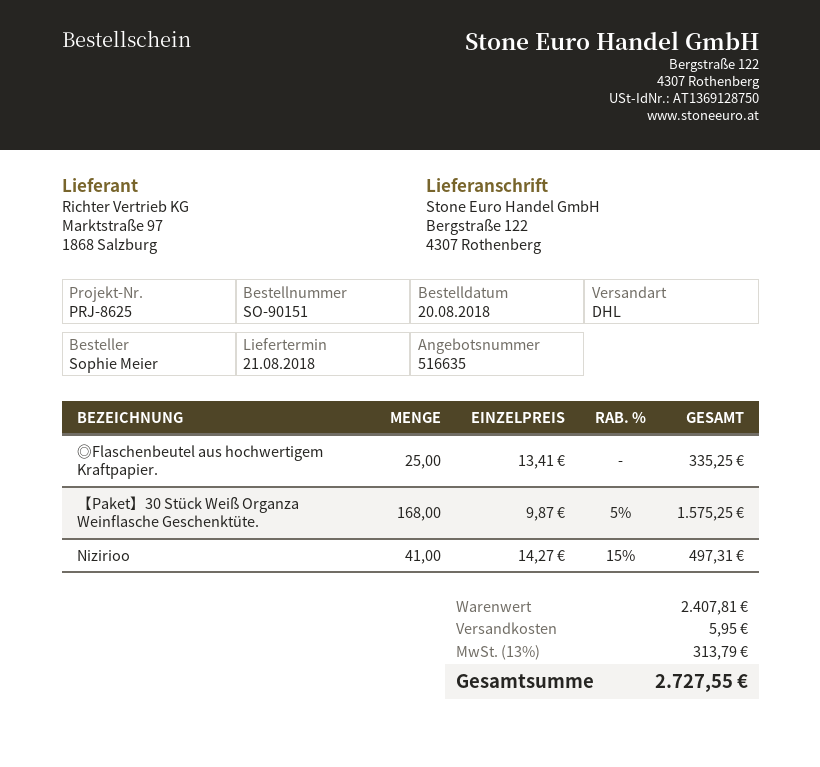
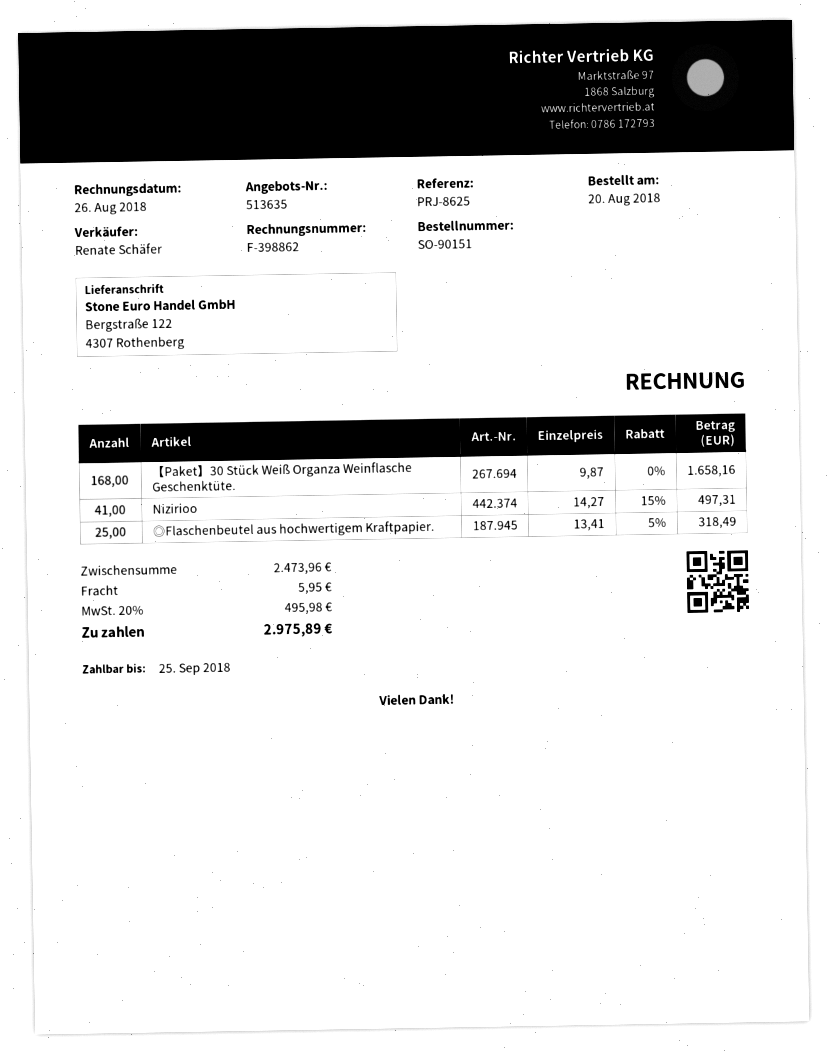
quote number: 516635 -> 513635
◎Flaschenbeutel aus hochwertigem Kraftpapier.: 25 x 13.41 = 335.25 -> 25 x 13.41 - 5% = 318.49
【Paket】30 Stück Weiß Organza Weinflasche Geschenktüte.: 168 x 9.87 - 5% = 1575.25 -> 168 x 9.87 = 1658.16
subtotal: 2407.81 -> 2473.96
tax: 13% = 313.79 -> 20% = 495.98
total: 2727.55 -> 2975.89

